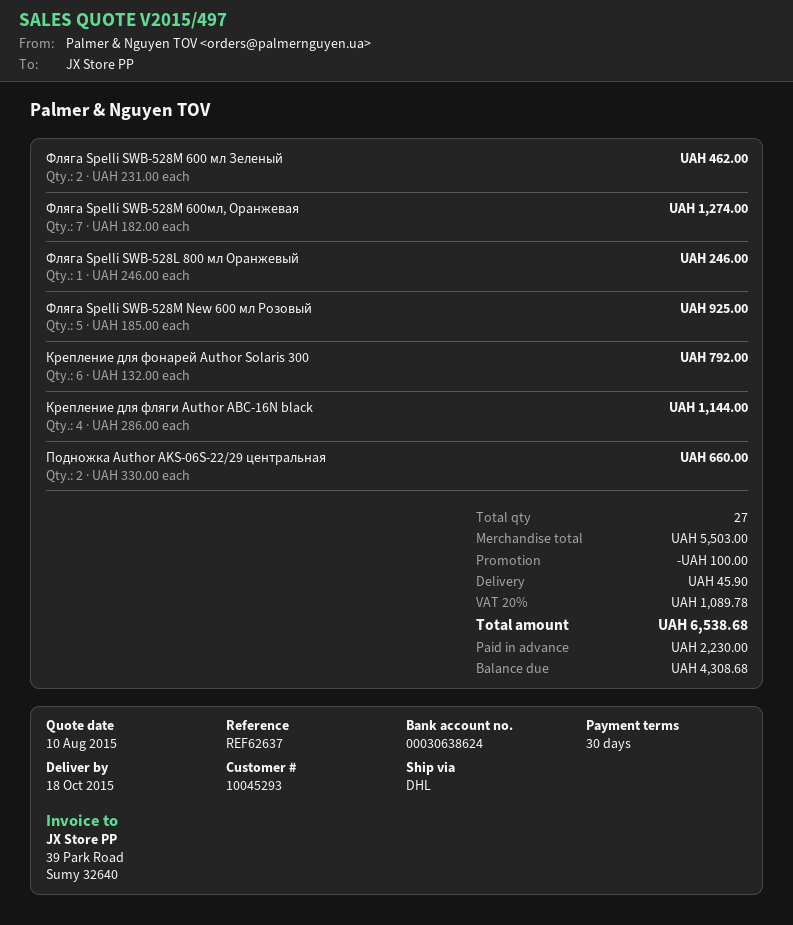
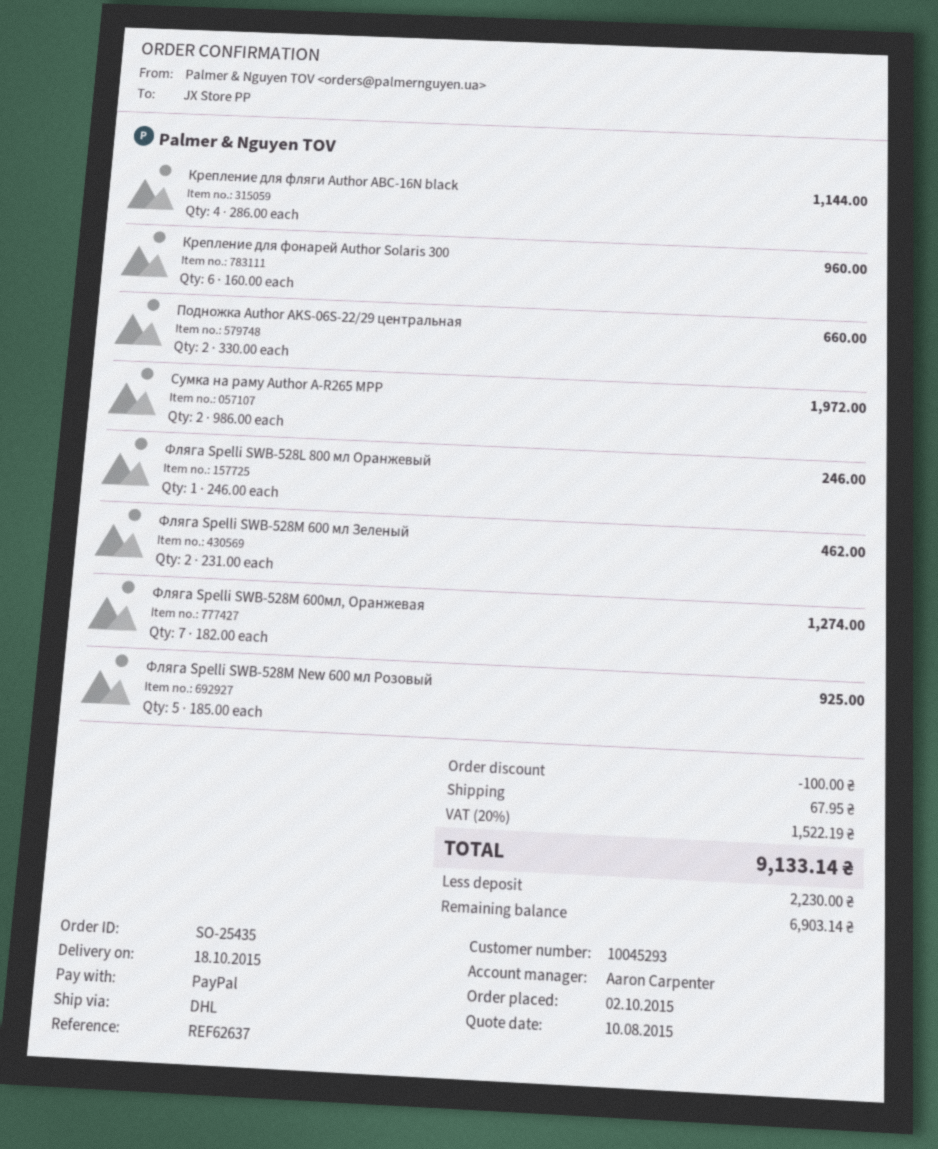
Крепление для фонарей Author Solaris 300: 6 x 132.00 = 792.00 -> 6 x 160.00 = 960.00
Сумка на раму Author A-R265 MPP: none -> 2 x 986.00 = 1972.00
shipping: 45.90 -> 67.95
tax: 20% = 1089.78 -> 20% = 1522.19
total: 6538.68 -> 9133.14
balance: 4308.68 -> 6903.14

